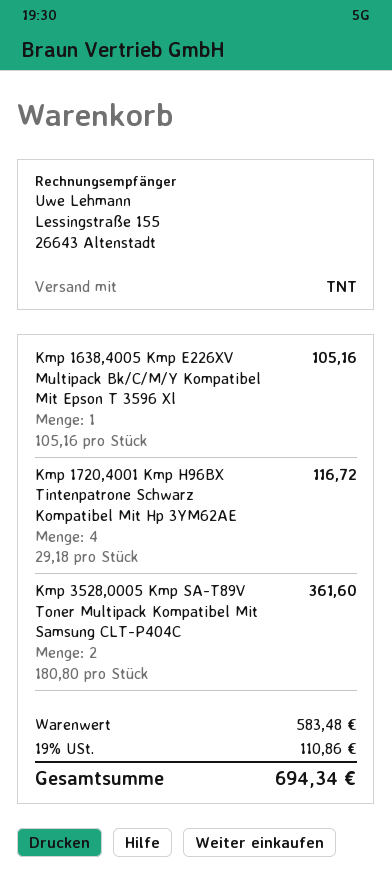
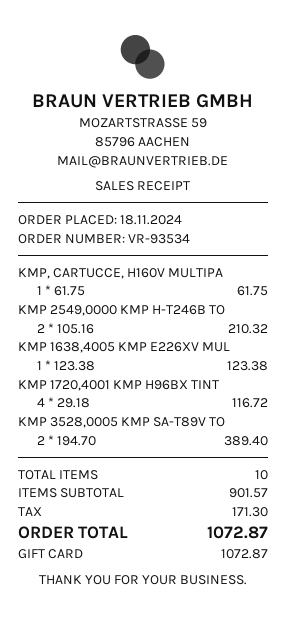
Kmp 1638,4005 Kmp E226XV Multipack Bk/C/M/Y Kompatibel Mit Epson T 3596 Xl: 1 x 105.16 = 105.16 -> 1 x 123.38 = 123.38
Kmp 3528,0005 Kmp SA-T89V Toner Multipack Kompatibel Mit Samsung CLT-P404C: 2 x 180.80 = 361.60 -> 2 x 194.70 = 389.40
KMP, CARTUCCE, H160V MULTIPA: none -> 1 x 61.75 = 61.75
KMP 2549,0000 KMP H-T246B TO: none -> 2 x 105.16 = 210.32
subtotal: 583.48 -> 901.57
tax: 110.86 -> 171.30
total: 694.34 -> 1072.87

